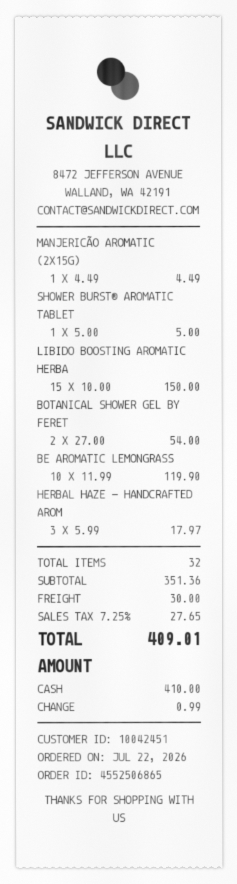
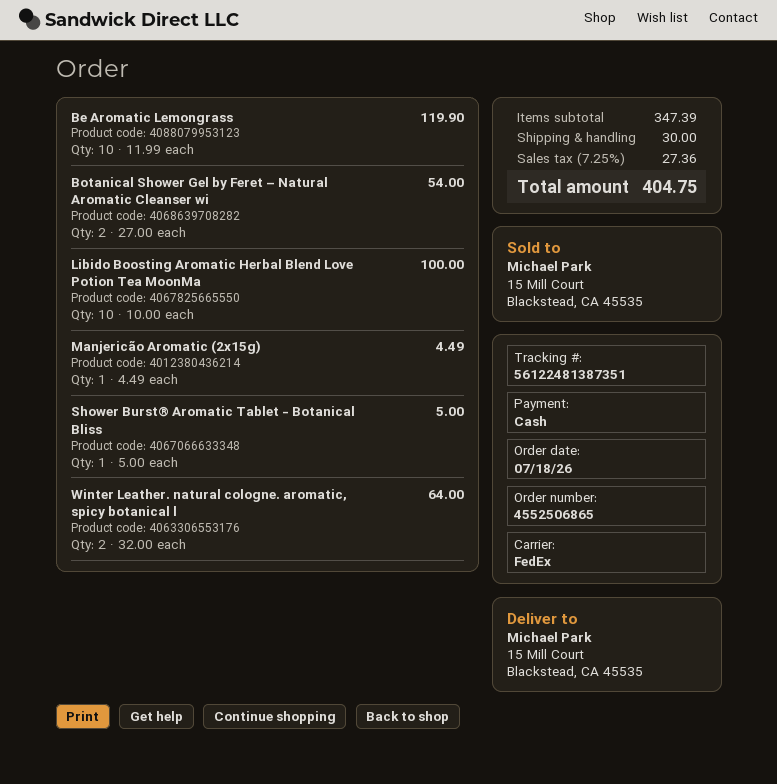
order date: 2026-07-22 -> 2026-07-18
LIBIDO BOOSTING AROMATIC HERBA: 15 x 10.00 = 150.00 -> 10 x 10.00 = 100.00
HERBAL HAZE - HANDCRAFTED AROM: 3 x 5.99 = 17.97 -> none
Winter Leather. natural cologne. aromatic, spicy botanical l: none -> 2 x 32.00 = 64.00
subtotal: 351.36 -> 347.39
tax: 7.25% = 27.65 -> 7.25% = 27.36
total: 409.01 -> 404.75

